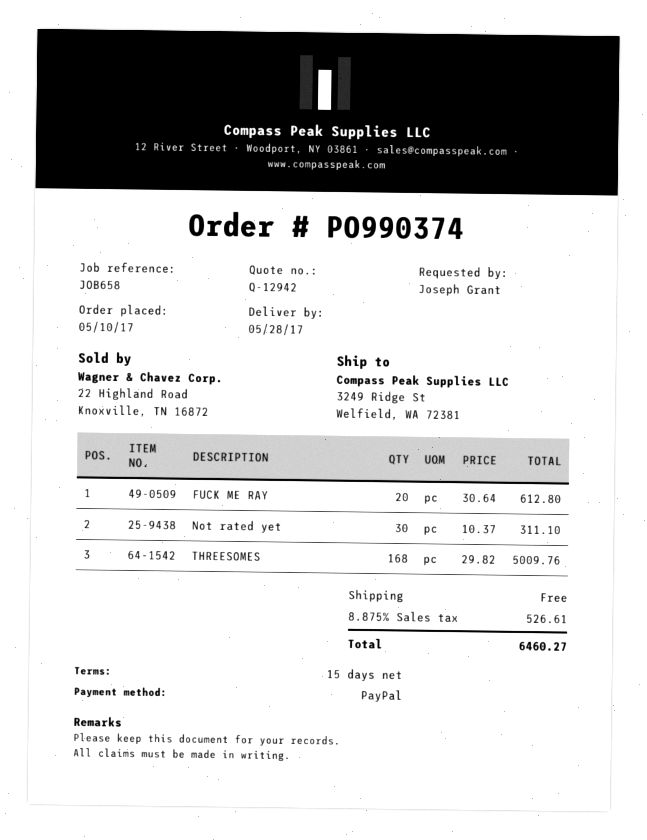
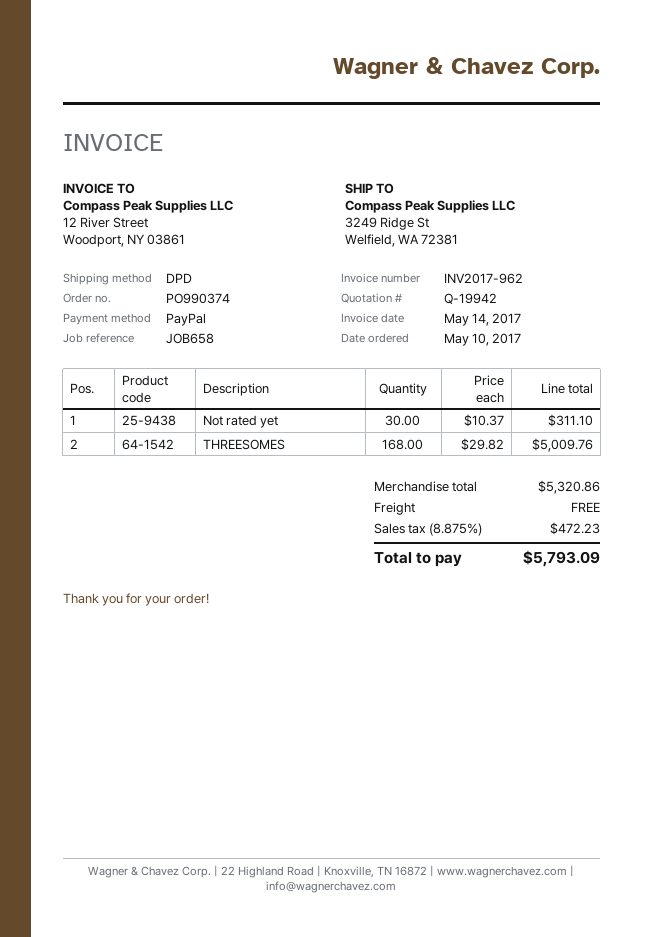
quote number: Q-12942 -> Q-19942
FUCK ME RAY: 20 x 30.64 = 612.80 -> none
tax: 8.875% = 526.61 -> 8.875% = 472.23
total: 6460.27 -> 5793.09

